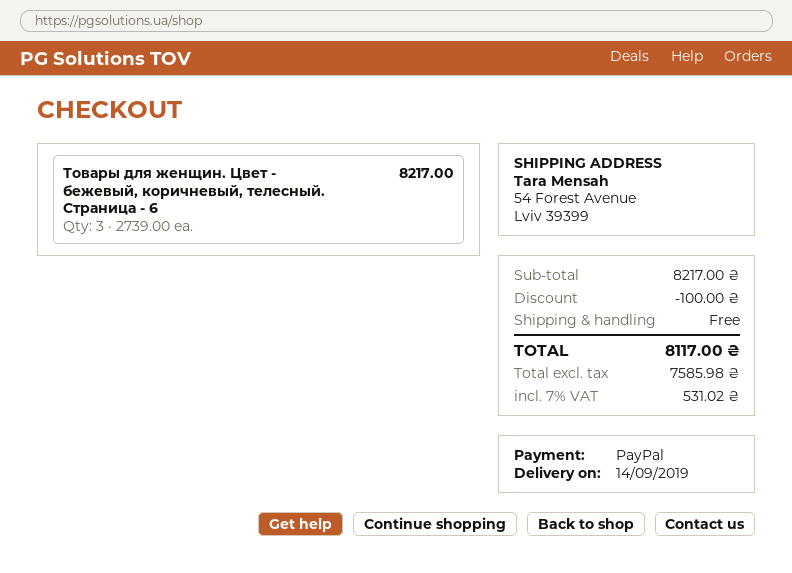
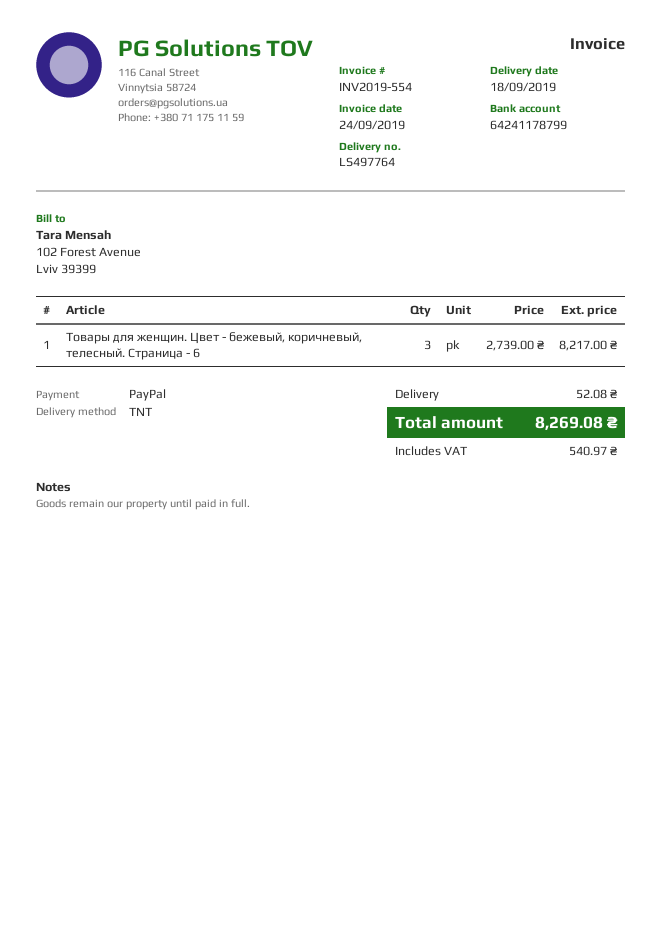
delivery date: 2019-09-14 -> 2019-09-18
discount: 100.00 -> none
shipping: 0.00 -> 52.08
tax: 531.02 -> 540.97
total: 8117.00 -> 8269.08

